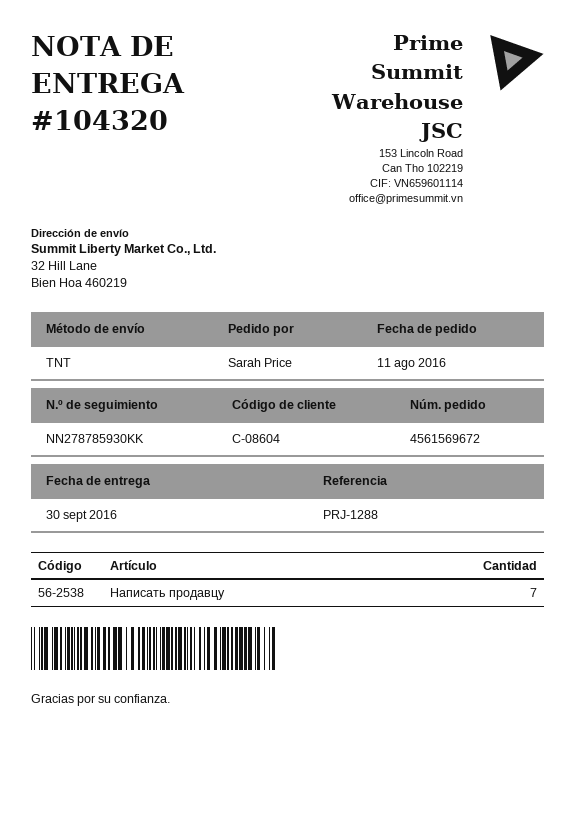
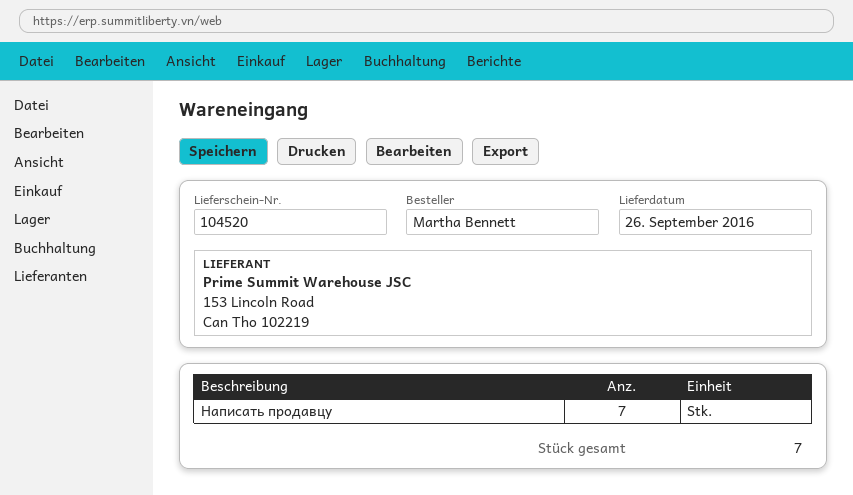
delivery note number: 104320 -> 104520
delivery date: 2016-09-30 -> 2016-09-26
ordered by: Sarah Price -> Martha Bennett

